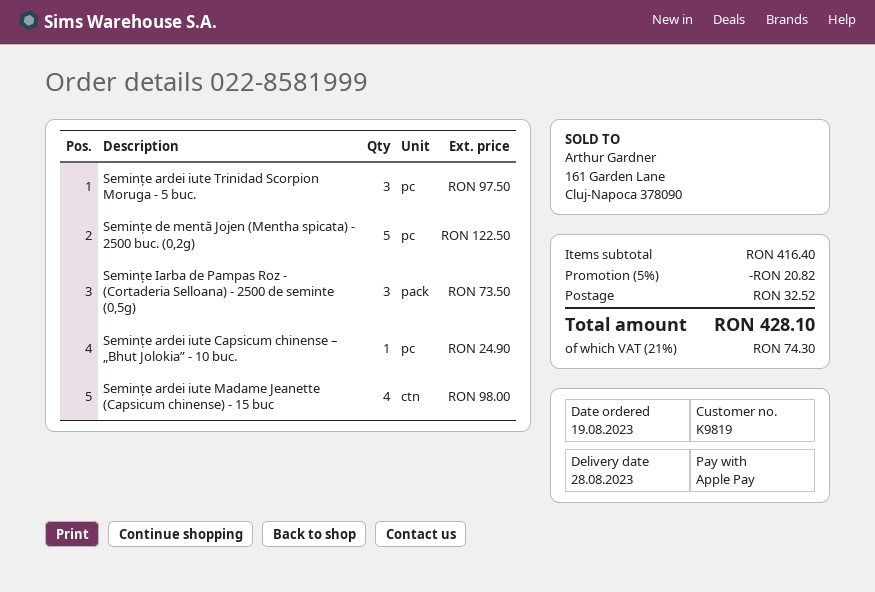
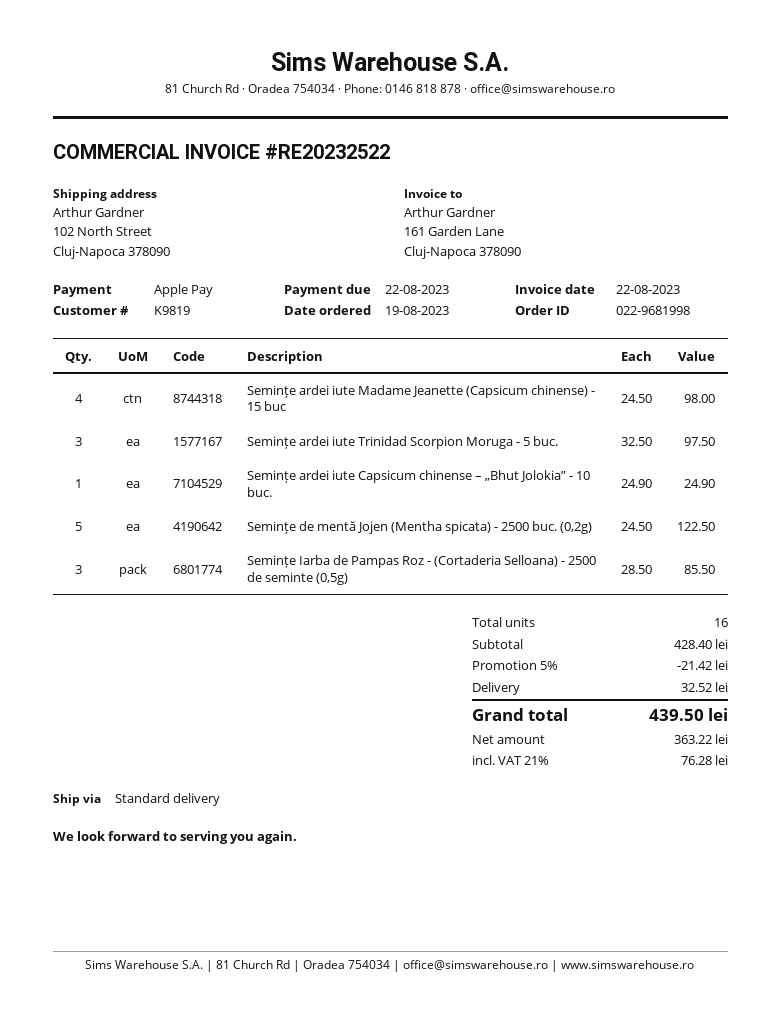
order number: 022-8581999 -> 022-9681998
Semințe Iarba de Pampas Roz - (Cortaderia Selloana) - 2500 de seminte (0,5g): 3 for 73.50 -> 3 for 85.50
subtotal: 416.40 -> 428.40
discount: 5% = 20.82 -> 5% = 21.42
tax: 21% = 74.30 -> 21% = 76.28
total: 428.10 -> 439.50

